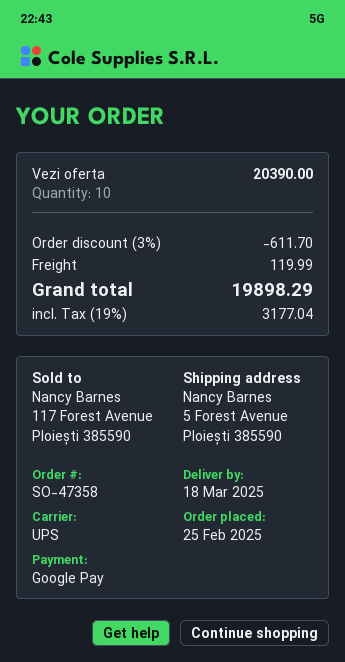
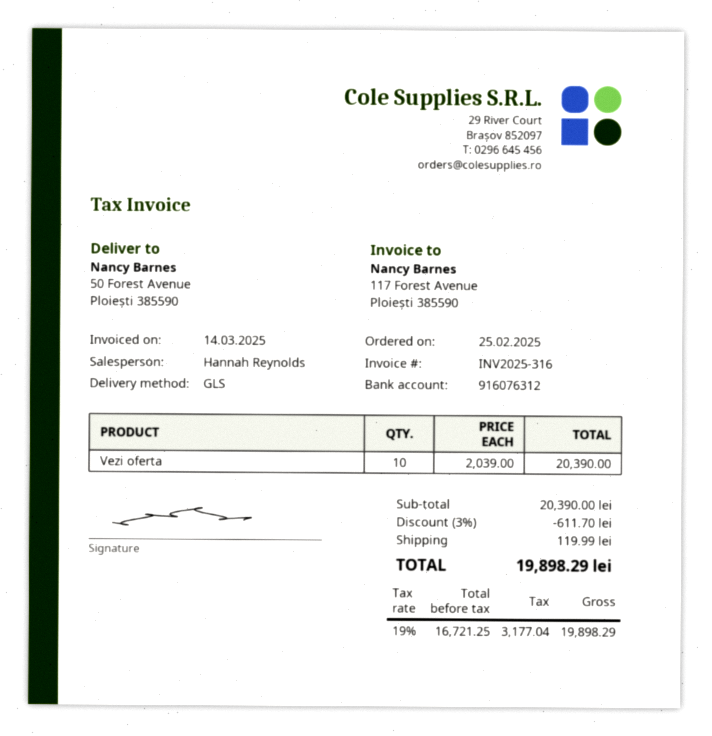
shipping method: UPS -> GLS
ship to: 5 Forest Avenue, Ploiești 385590 -> 50 Forest Avenue, Ploiești 385590

